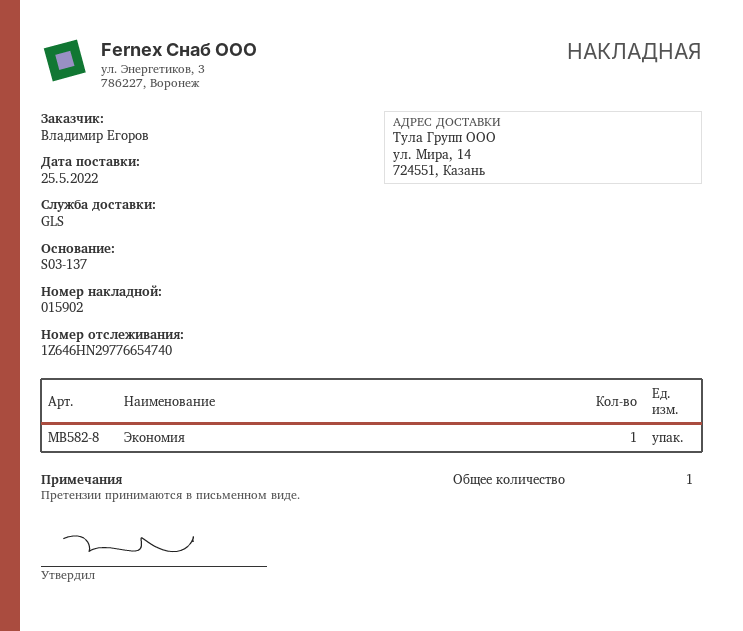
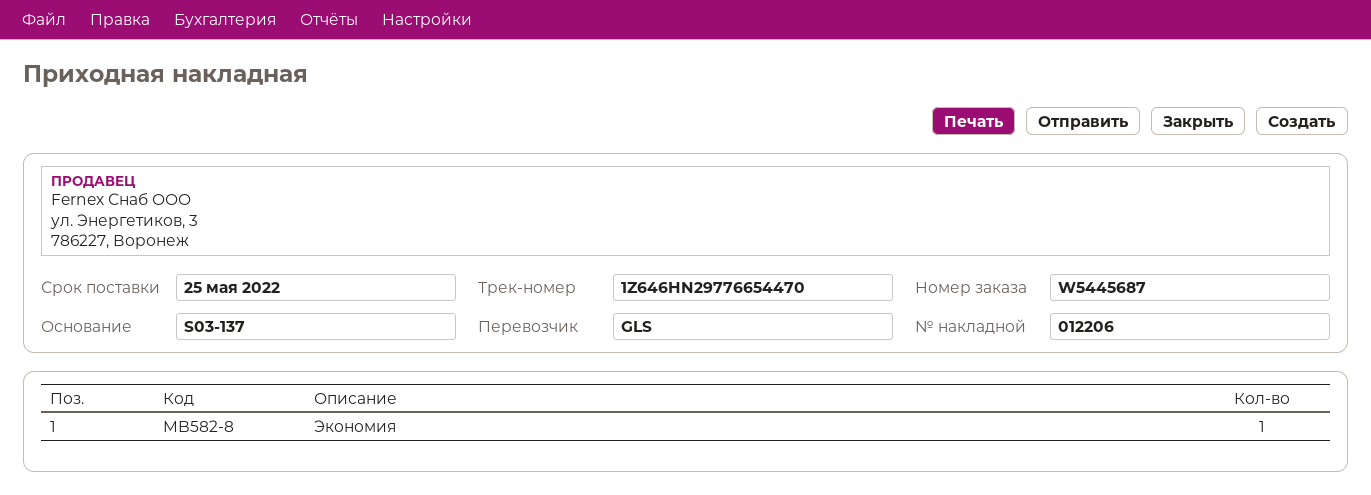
delivery note number: 015902 -> 012206
tracking number: 1Z646HN29776654740 -> 1Z646HN29776654470

